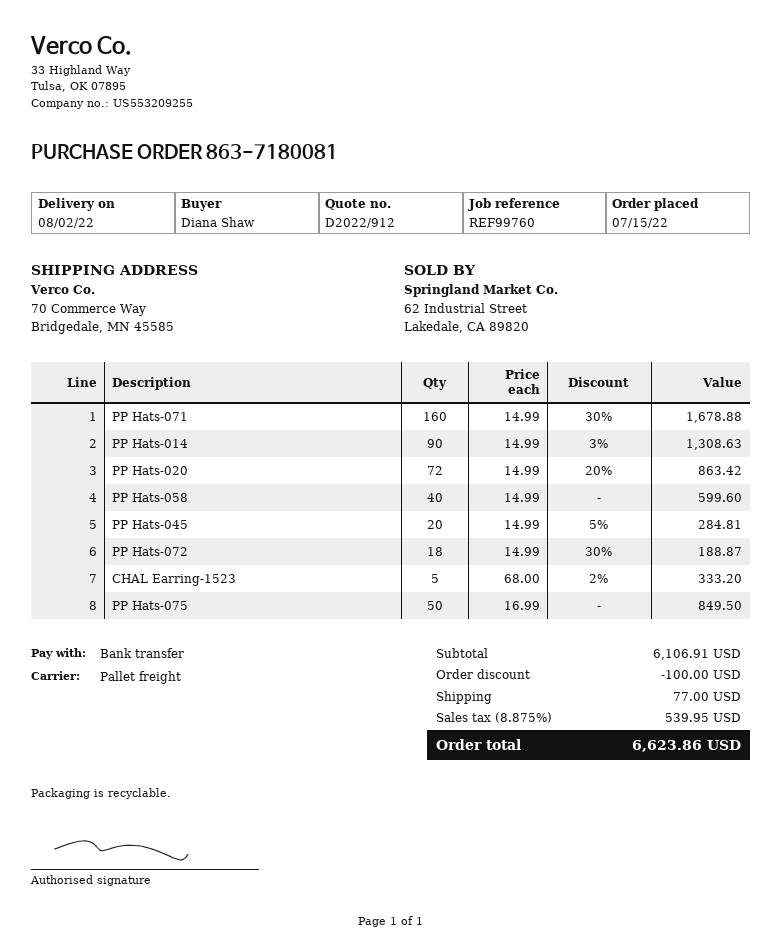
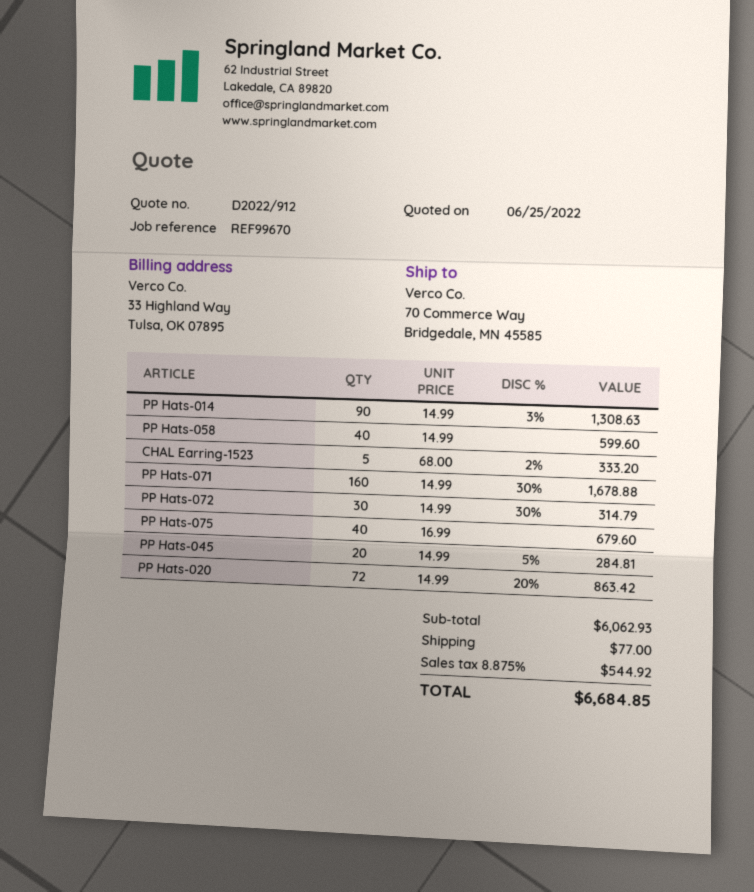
reference: REF99760 -> REF99670
PP Hats-072: 18 x 14.99 - 30% = 188.87 -> 30 x 14.99 - 30% = 314.79
PP Hats-075: 50 x 16.99 = 849.50 -> 40 x 16.99 = 679.60
subtotal: 6106.91 -> 6062.93
discount: 100.00 -> none
tax: 8.875% = 539.95 -> 8.875% = 544.92
total: 6623.86 -> 6684.85

